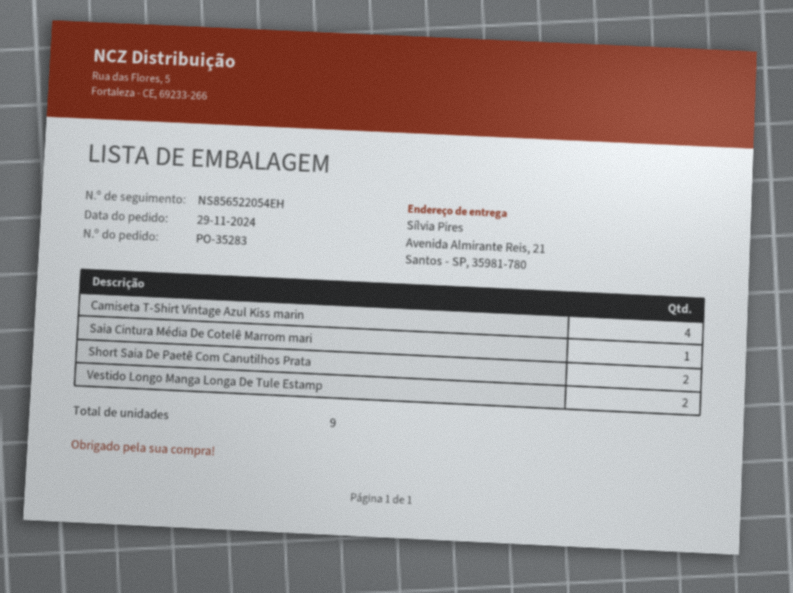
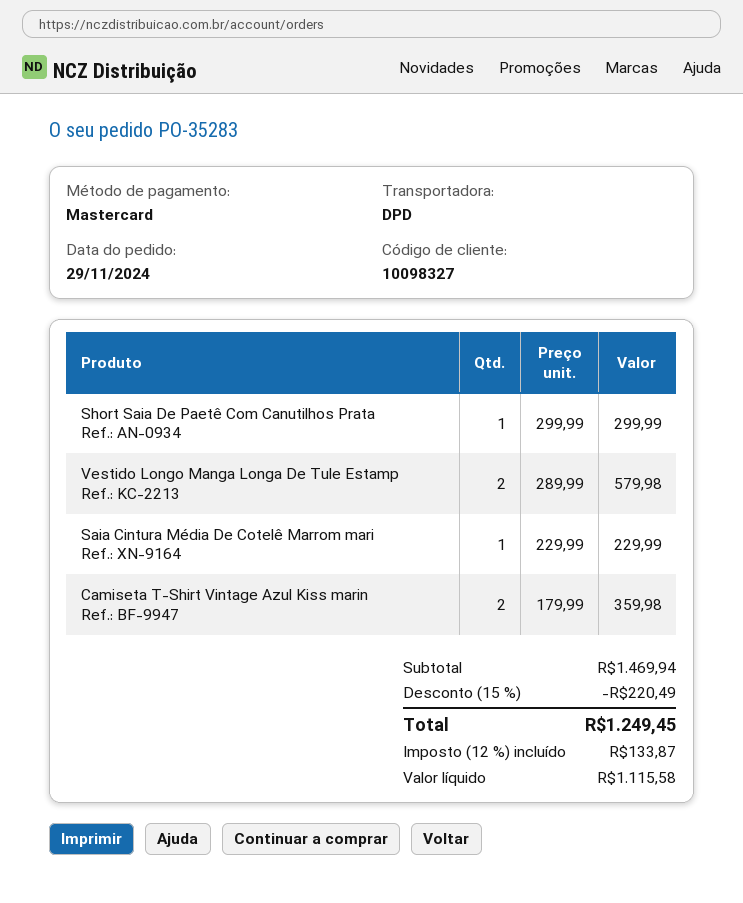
Camiseta T-Shirt Vintage Azul Kiss marin: 4 -> 2
Short Saia De Paetê Com Canutilhos Prata: 2 -> 1

